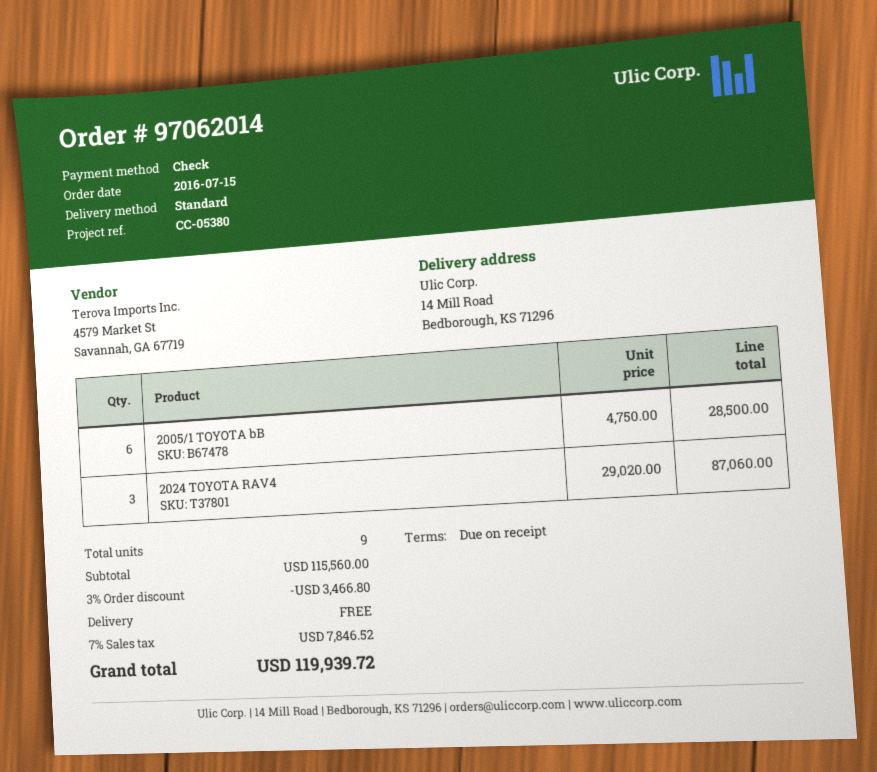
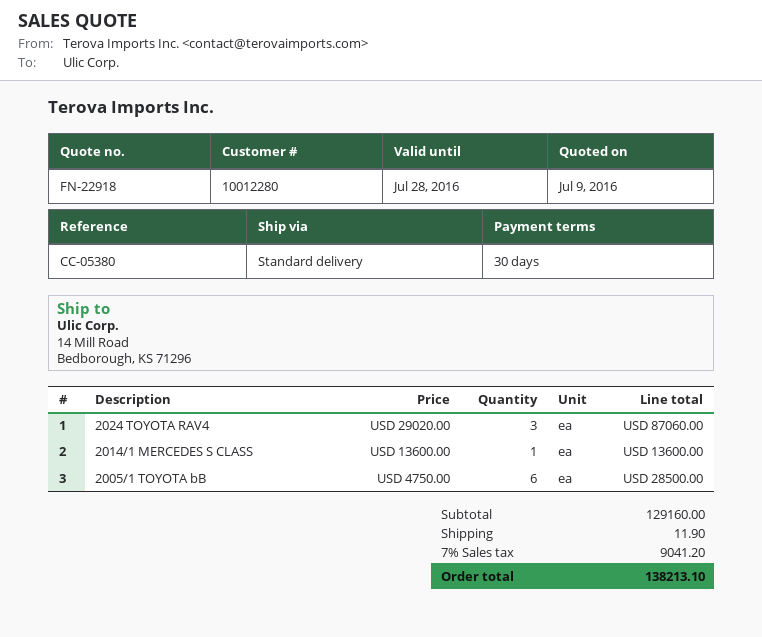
payment terms: on receipt -> 30 days
2014/1 MERCEDES S CLASS: none -> 1 x 13600.00 = 13600.00
subtotal: 115560.00 -> 129160.00
discount: 3% = 3466.80 -> none
shipping: 0.00 -> 11.90
tax: 7% = 7846.52 -> 7% = 9041.20
total: 119939.72 -> 138213.10

